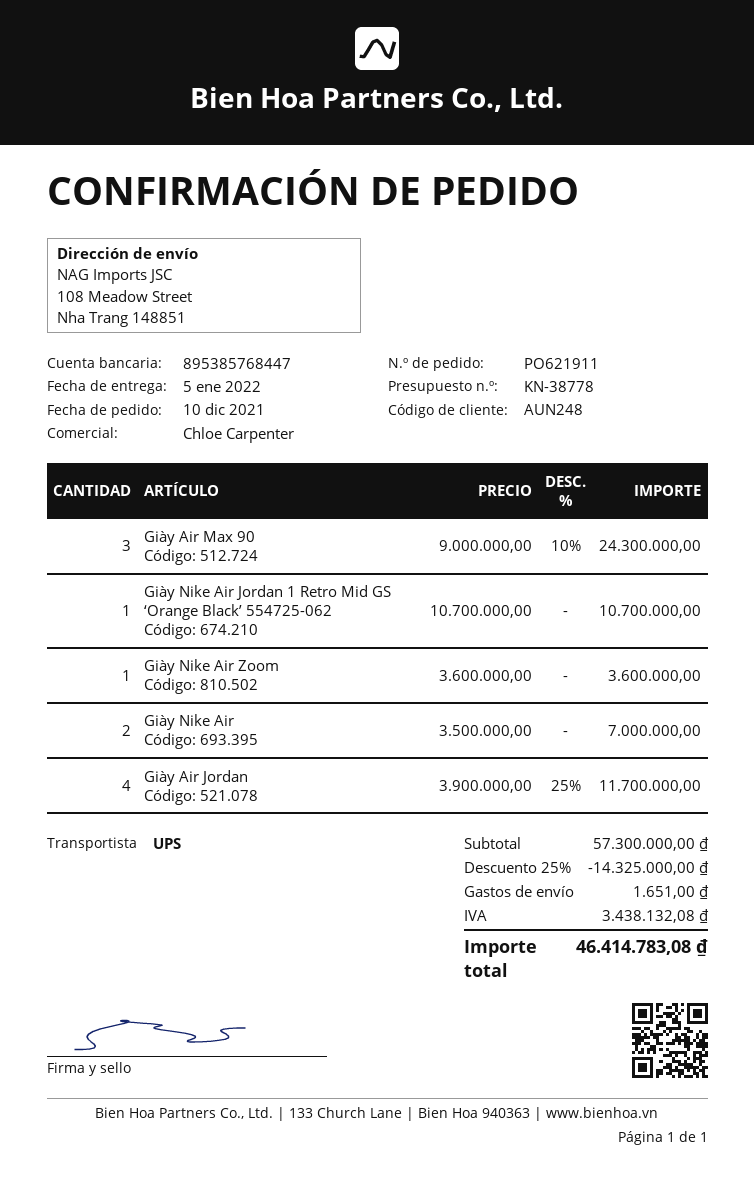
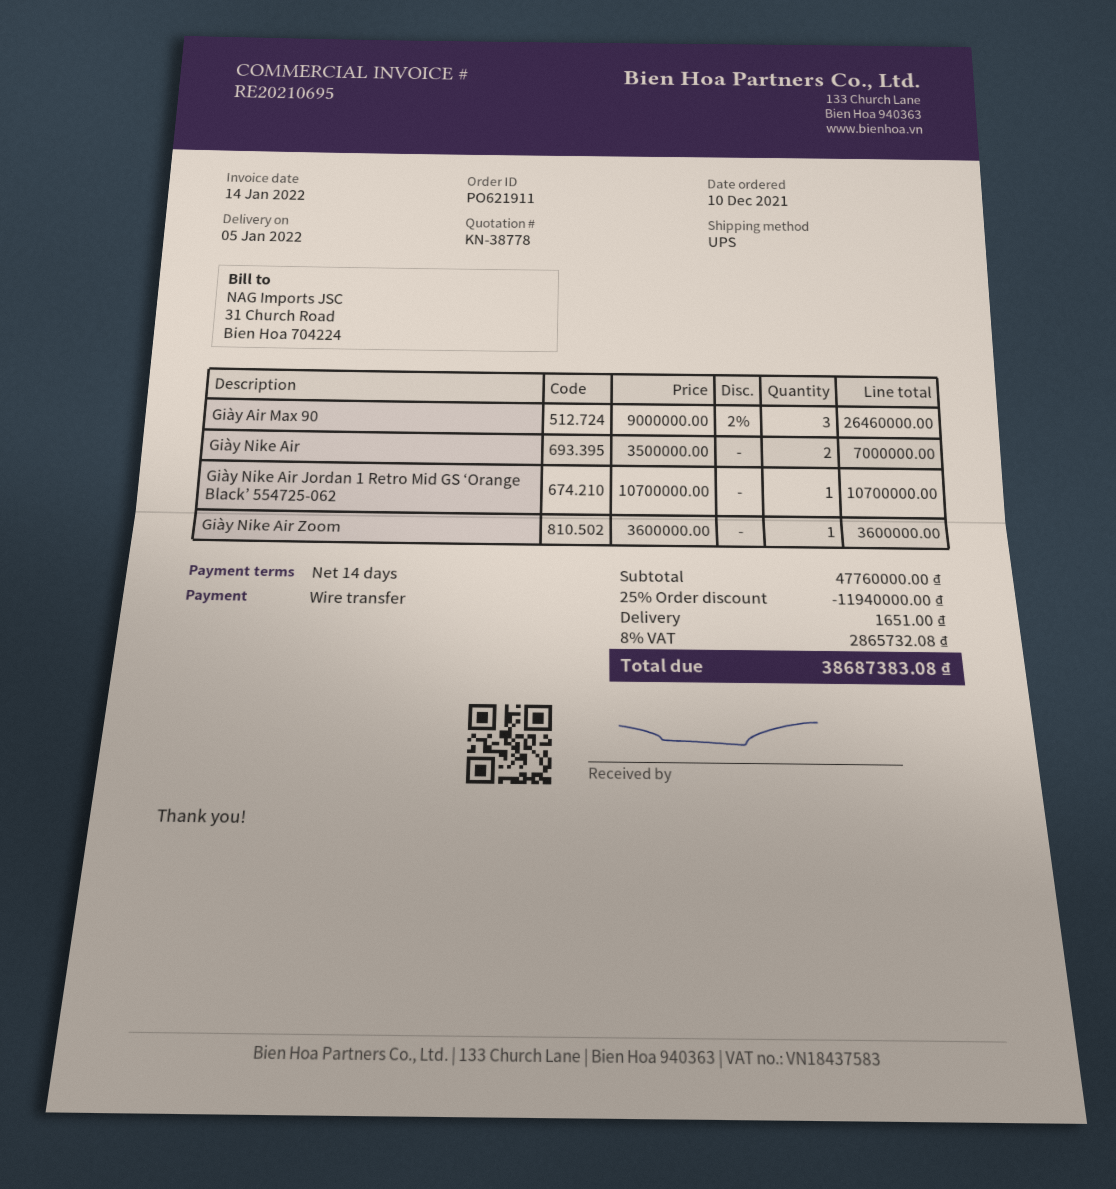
Giày Air Max 90: 3 x 9000000.00 - 10% = 24300000.00 -> 3 x 9000000.00 - 2% = 26460000.00
Giày Air Jordan: 4 x 3900000.00 - 25% = 11700000.00 -> none
subtotal: 57300000.00 -> 47760000.00
discount: 25% = 14325000.00 -> 25% = 11940000.00
tax: 3438132.08 -> 2865732.08
total: 46414783.08 -> 38687383.08

